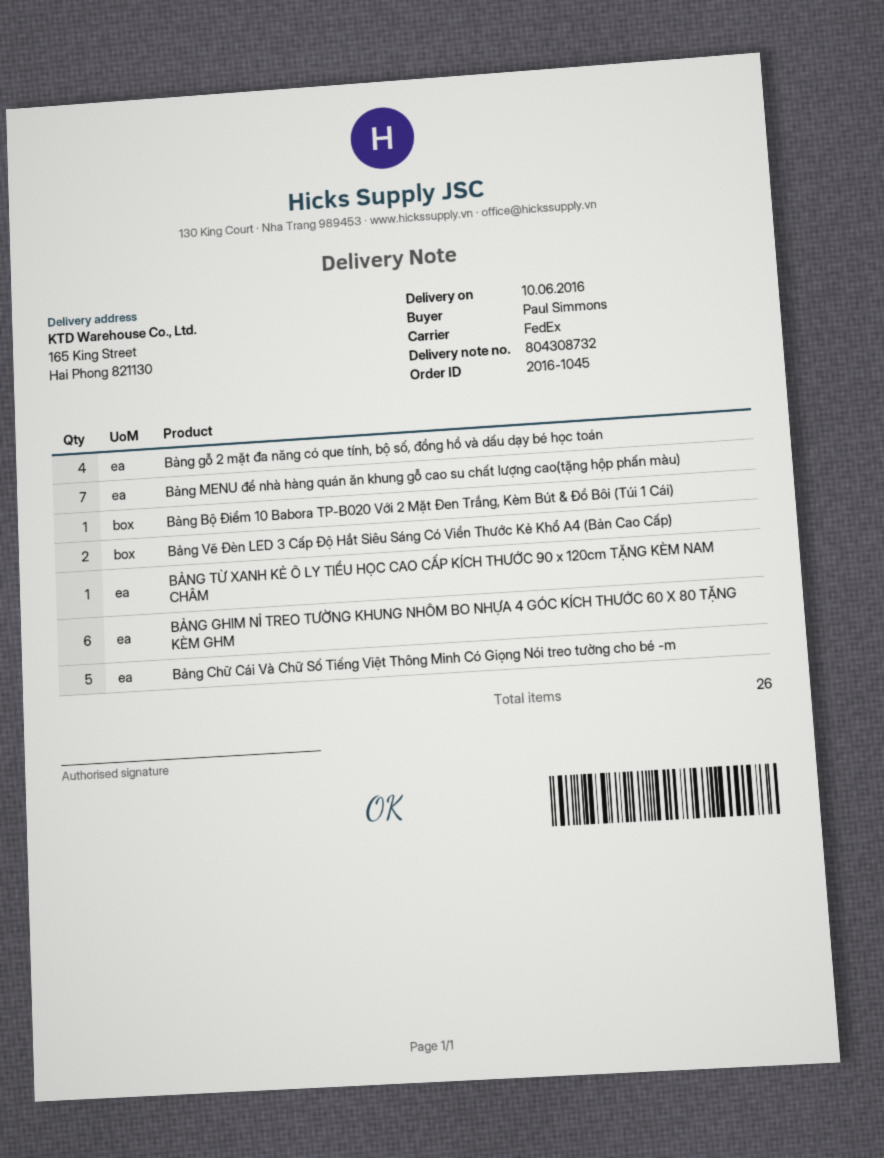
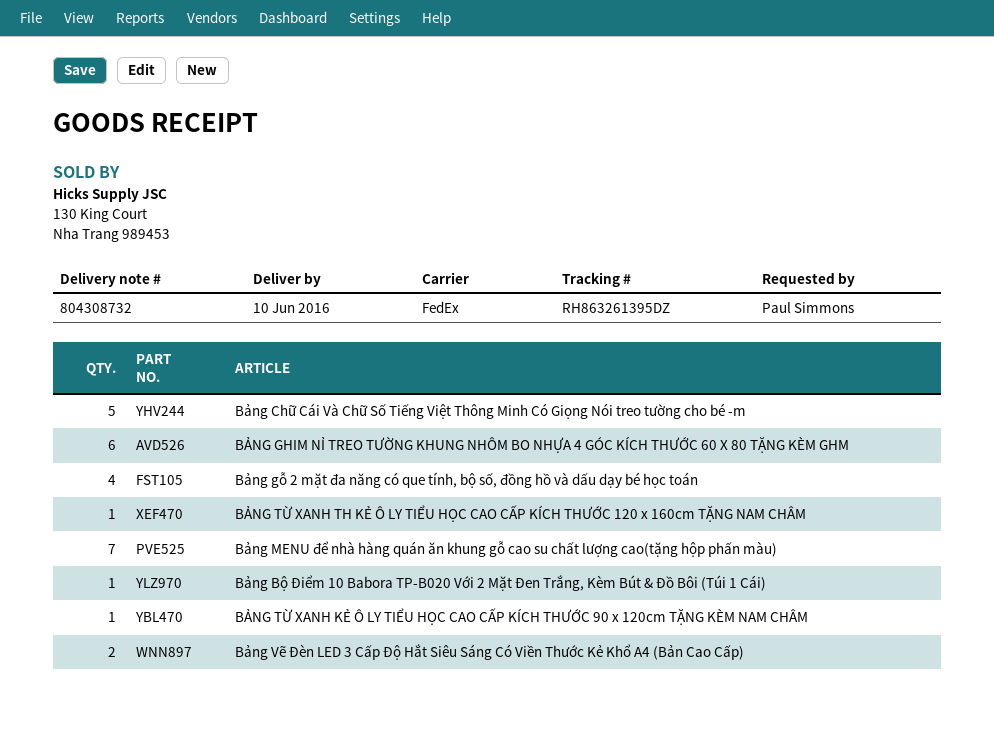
BẢNG TỪ XANH TH KẺ Ô LY TIỂU HỌC CAO CẤP KÍCH THƯỚC 120 x 160cm TẶNG NAM CHÂM: none -> 1

